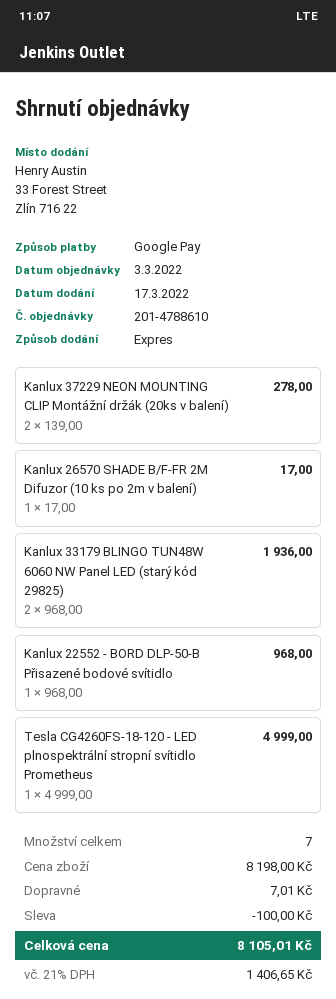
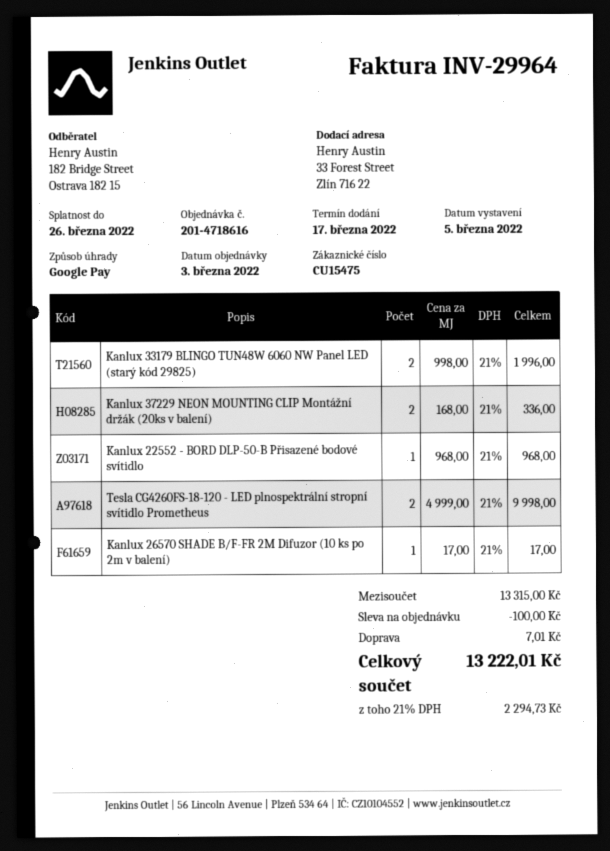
order number: 201-4788610 -> 201-4718616
Kanlux 37229 NEON MOUNTING CLIP Montážní držák (20ks v balení): 2 x 139.00 = 278.00 -> 2 x 168.00 = 336.00
Kanlux 33179 BLINGO TUN48W 6060 NW Panel LED (starý kód 29825): 2 x 968.00 = 1936.00 -> 2 x 998.00 = 1996.00
Tesla CG4260FS-18-120 - LED plnospektrální stropní svítidlo Prometheus: 1 x 4999.00 = 4999.00 -> 2 x 4999.00 = 9998.00
subtotal: 8198.00 -> 13315.00
tax: 21% = 1406.65 -> 21% = 2294.73
total: 8105.01 -> 13222.01

